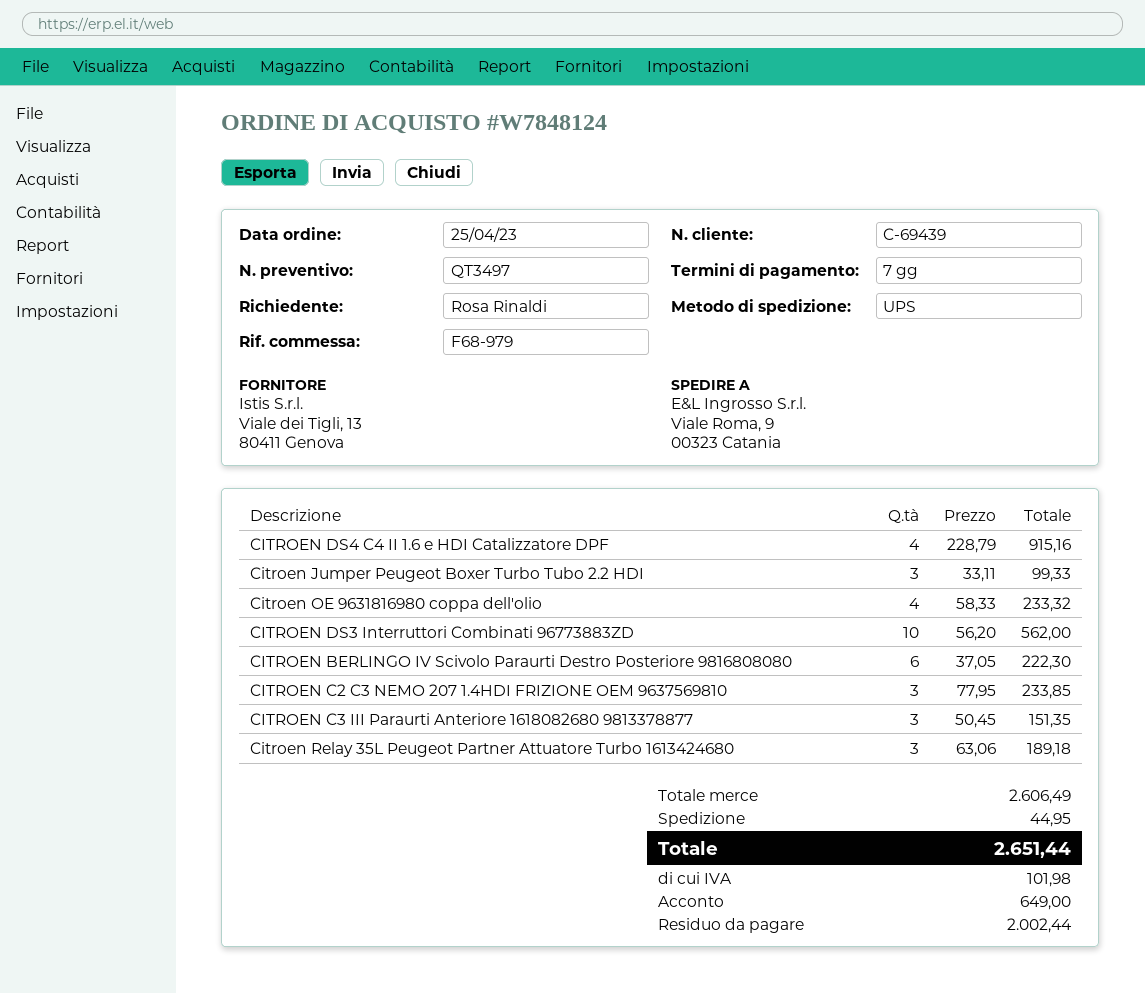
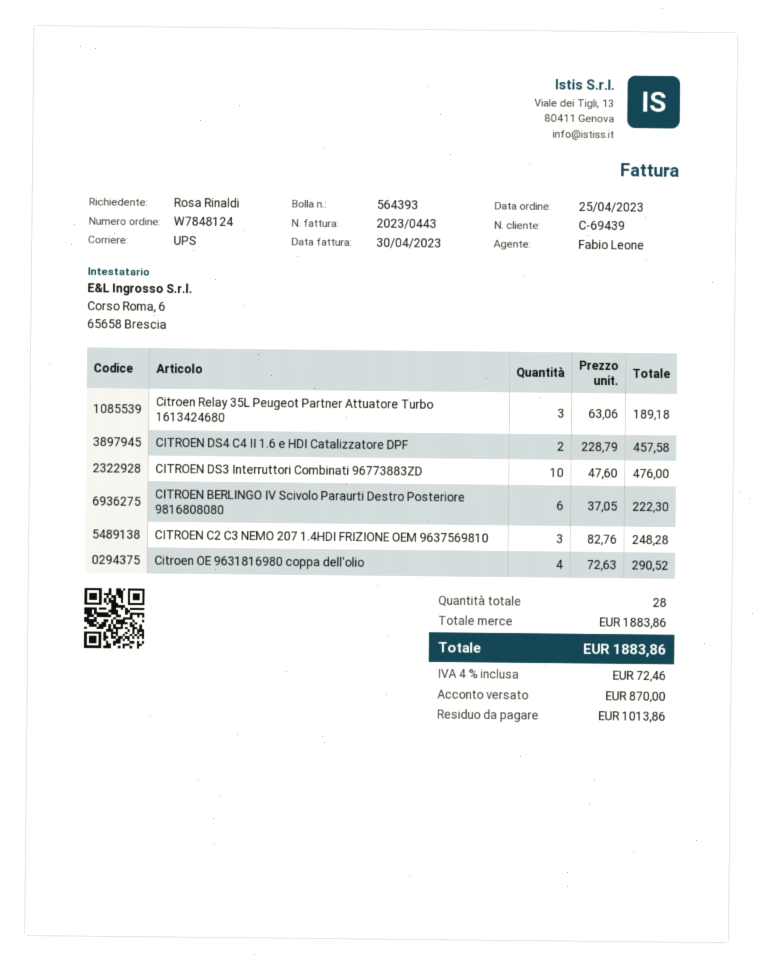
CITROEN DS4 C4 II 1.6 e HDI Catalizzatore DPF: 4 x 228.79 = 915.16 -> 2 x 228.79 = 457.58
Citroen Jumper Peugeot Boxer Turbo Tubo 2.2 HDI: 3 x 33.11 = 99.33 -> none
Citroen OE 9631816980 coppa dell'olio: 4 x 58.33 = 233.32 -> 4 x 72.63 = 290.52
CITROEN DS3 Interruttori Combinati 96773883ZD: 10 x 56.20 = 562.00 -> 10 x 47.60 = 476.00
CITROEN C2 C3 NEMO 207 1.4HDI FRIZIONE OEM 9637569810: 3 x 77.95 = 233.85 -> 3 x 82.76 = 248.28
CITROEN C3 III Paraurti Anteriore 1618082680 9813378877: 3 x 50.45 = 151.35 -> none
subtotal: 2606.49 -> 1883.86
shipping: 44.95 -> none
tax: 101.98 -> 72.46
total: 2651.44 -> 1883.86
deposit: 649.00 -> 870.00
balance: 2002.44 -> 1013.86

